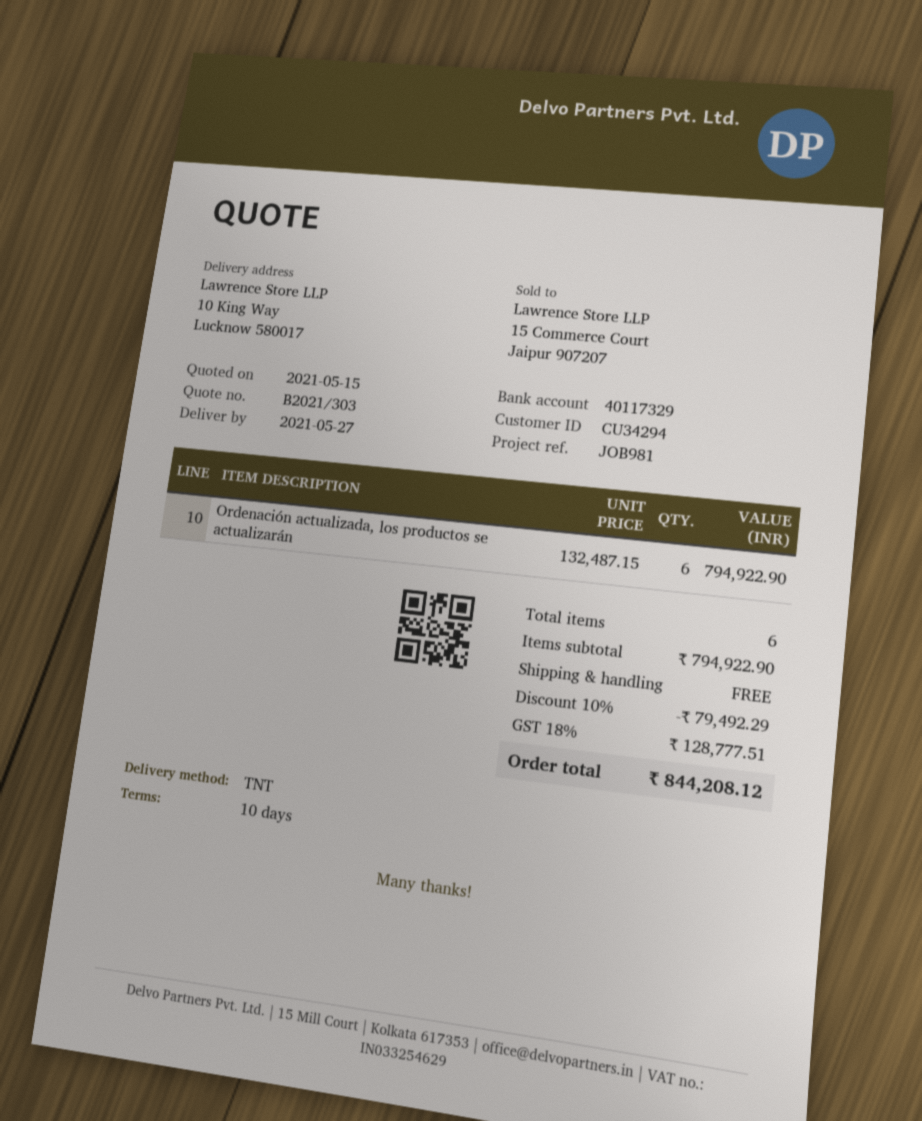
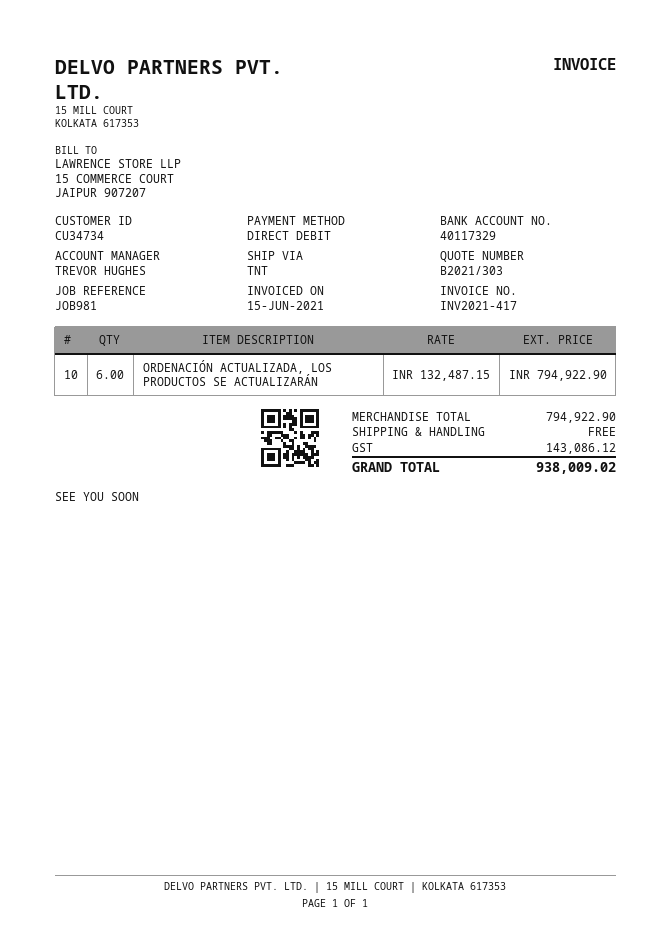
customer number: CU34294 -> CU34734
discount: 10% = 79492.29 -> none
tax: 128777.51 -> 143086.12
total: 844208.12 -> 938009.02

